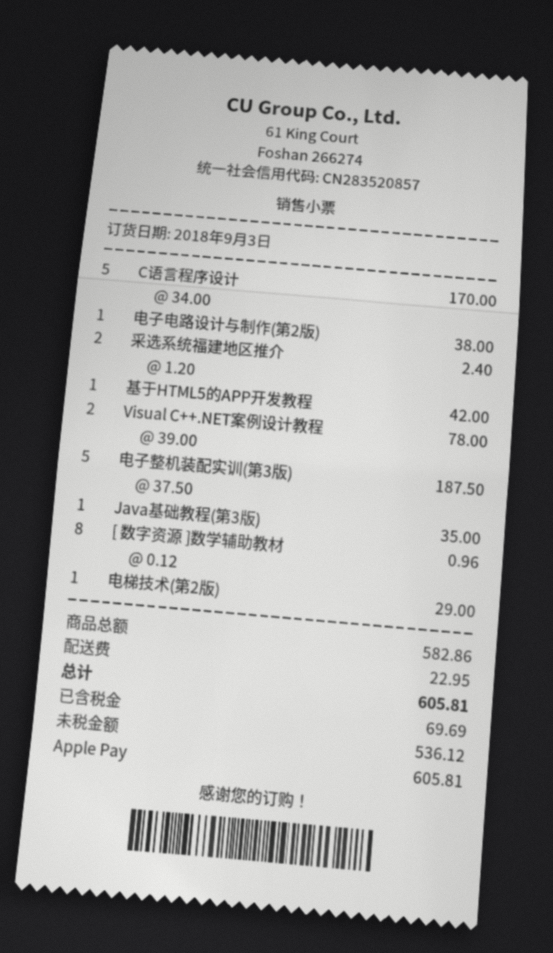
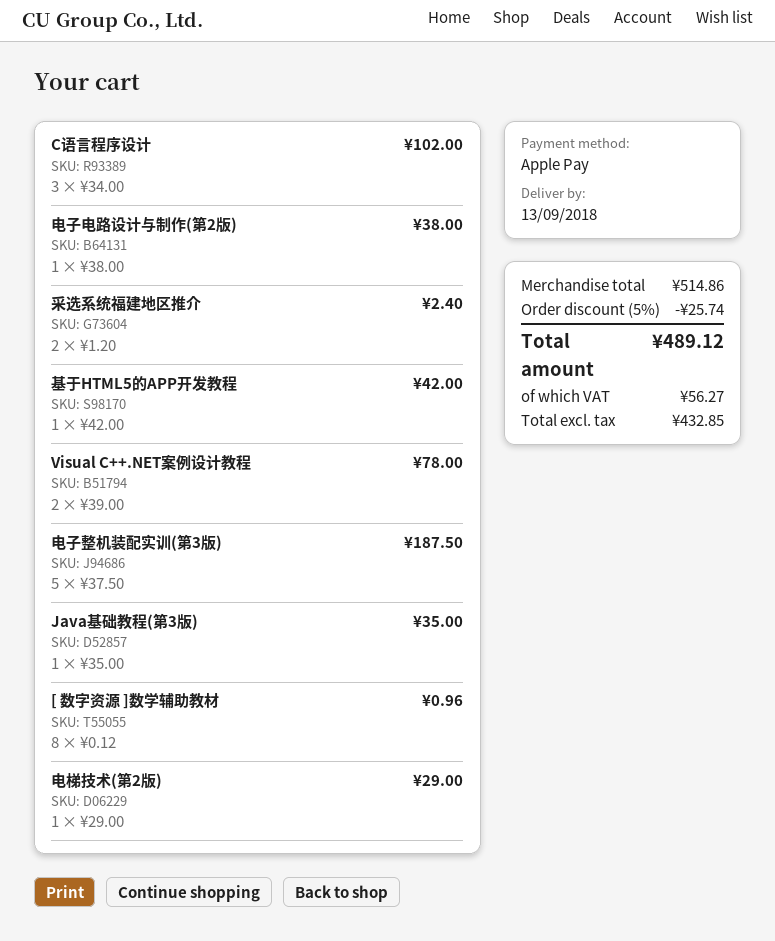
C语言程序设计: 5 x 34.00 = 170.00 -> 3 x 34.00 = 102.00
subtotal: 582.86 -> 514.86
discount: none -> 5% = 25.74
shipping: 22.95 -> none
net: 536.12 -> 432.85
tax: 69.69 -> 56.27
total: 605.81 -> 489.12

